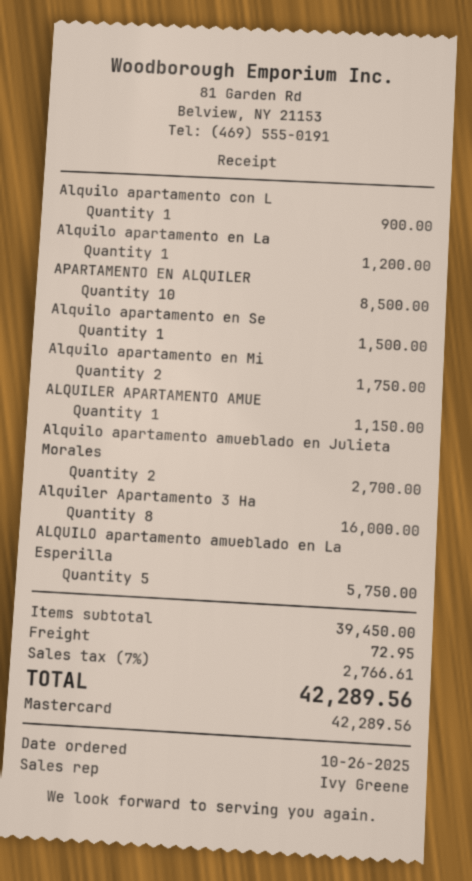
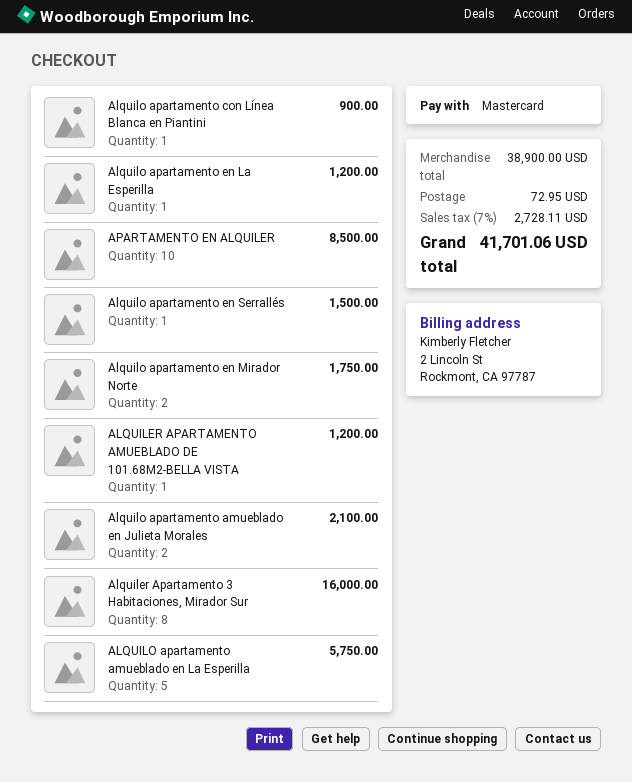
ALQUILER APARTAMENTO AMUE: 1 for 1150.00 -> 1 for 1200.00
Alquilo apartamento amueblado en Julieta Morales: 2 for 2700.00 -> 2 for 2100.00
subtotal: 39450.00 -> 38900.00
tax: 7% = 2766.61 -> 7% = 2728.11
total: 42289.56 -> 41701.06

